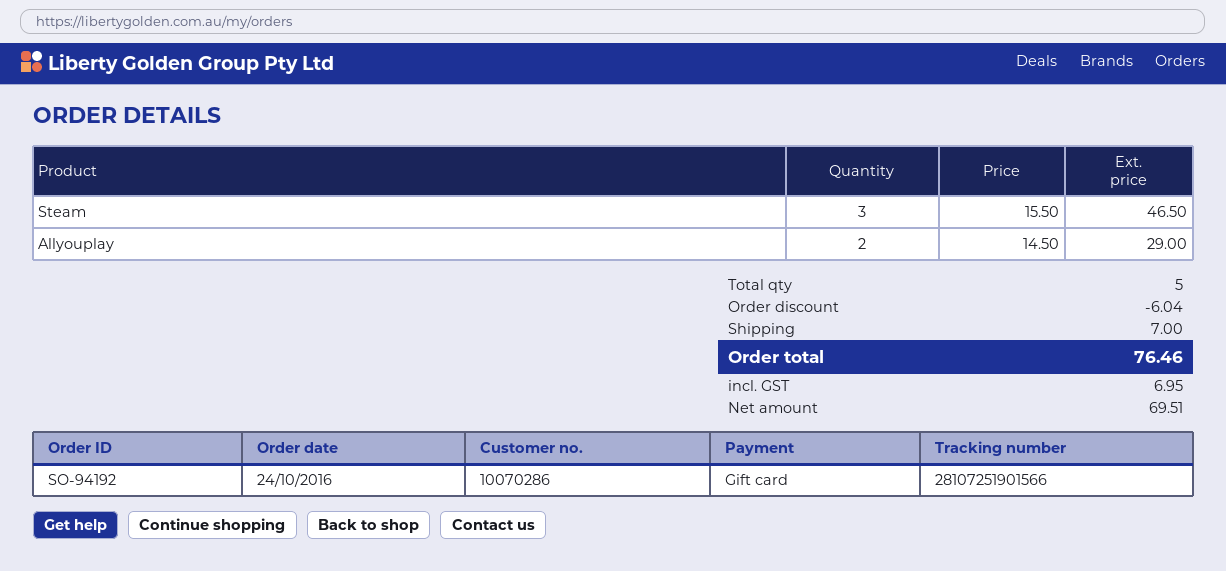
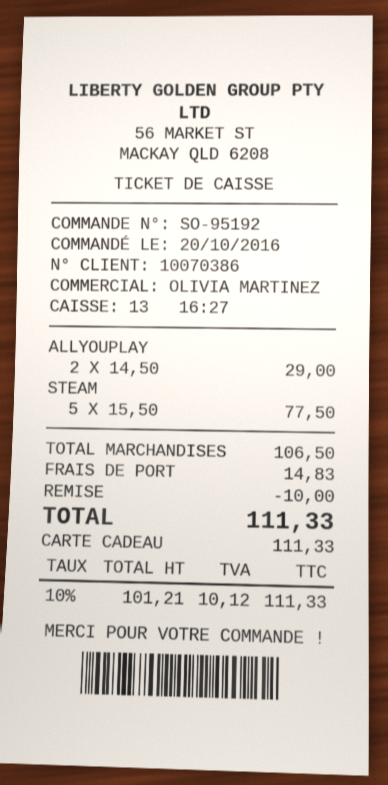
order number: SO-94192 -> SO-95192
order date: 2016-10-24 -> 2016-10-20
customer number: 10070286 -> 10070386
Steam: 3 x 15.50 = 46.50 -> 5 x 15.50 = 77.50
discount: 6.04 -> 10.00
shipping: 7.00 -> 14.83
net: 69.51 -> 101.21
tax: 6.95 -> 10.12
total: 76.46 -> 111.33

